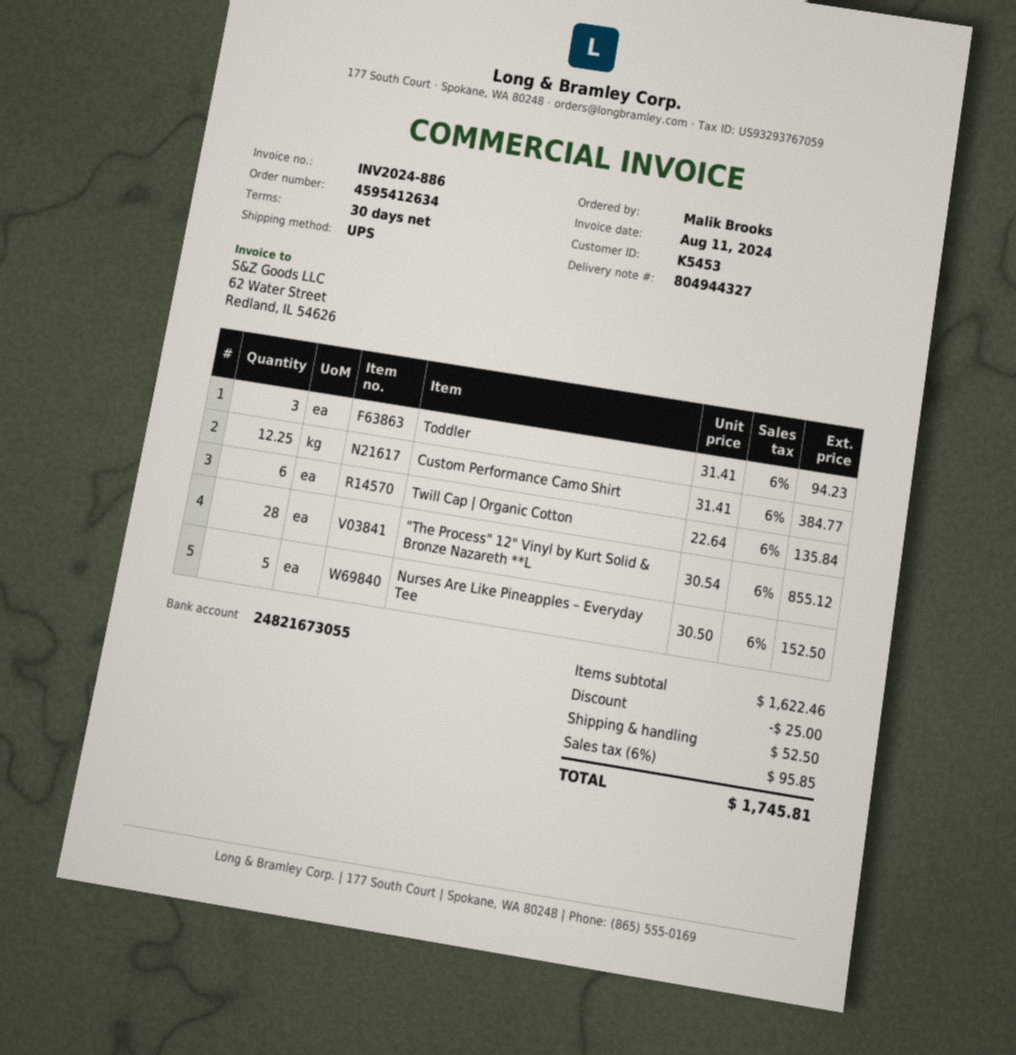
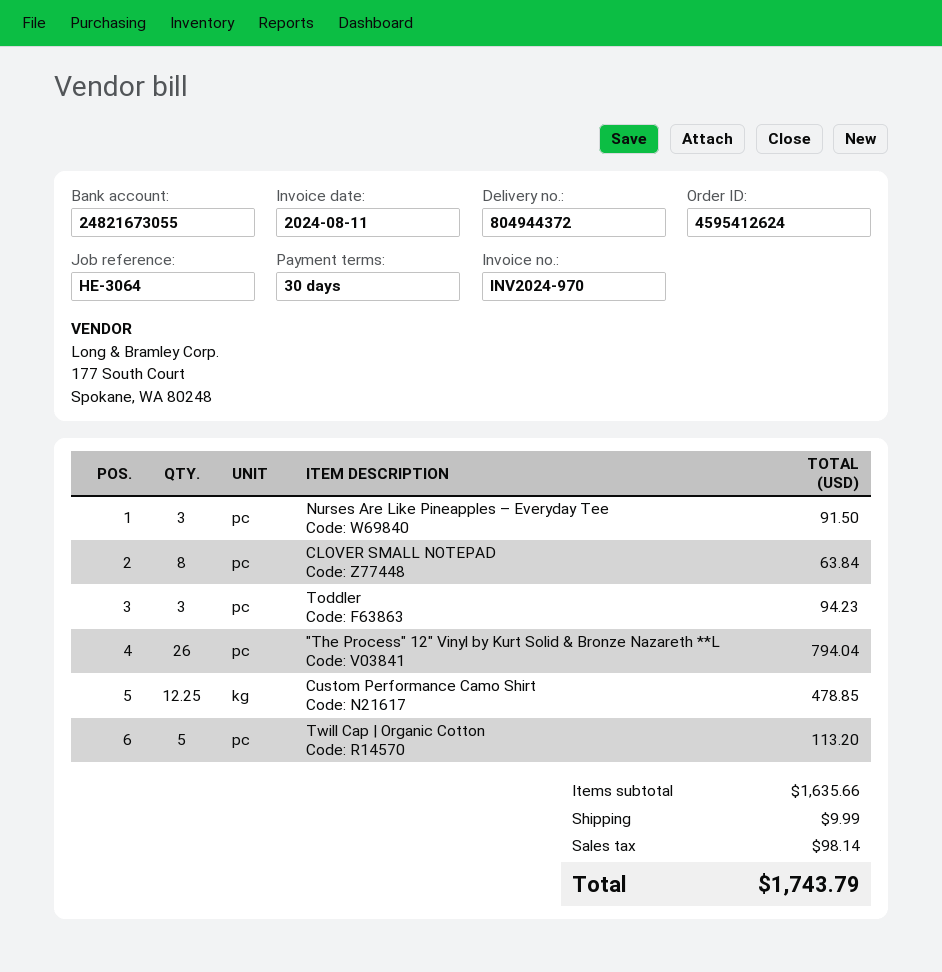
order number: 4595412634 -> 4595412624
delivery note number: 804944327 -> 804944372
invoice number: INV2024-886 -> INV2024-970
Custom Performance Camo Shirt: 12.25 for 384.77 -> 12.25 for 478.85
Twill Cap | Organic Cotton: 6 for 135.84 -> 5 for 113.20
"The Process" 12" Vinyl by Kurt Solid & Bronze Nazareth **L: 28 for 855.12 -> 26 for 794.04
Nurses Are Like Pineapples – Everyday Tee: 5 for 152.50 -> 3 for 91.50
CLOVER SMALL NOTEPAD: none -> 8 for 63.84
subtotal: 1622.46 -> 1635.66
discount: 25.00 -> none
shipping: 52.50 -> 9.99
tax: 95.85 -> 98.14
total: 1745.81 -> 1743.79

